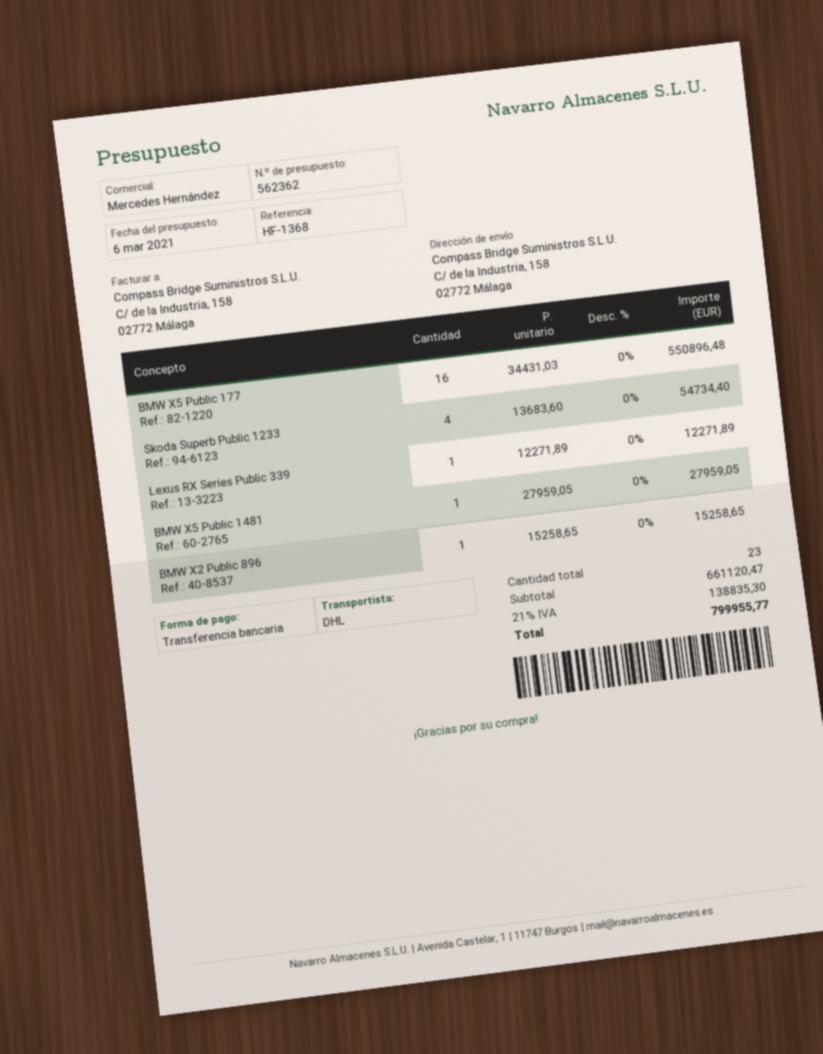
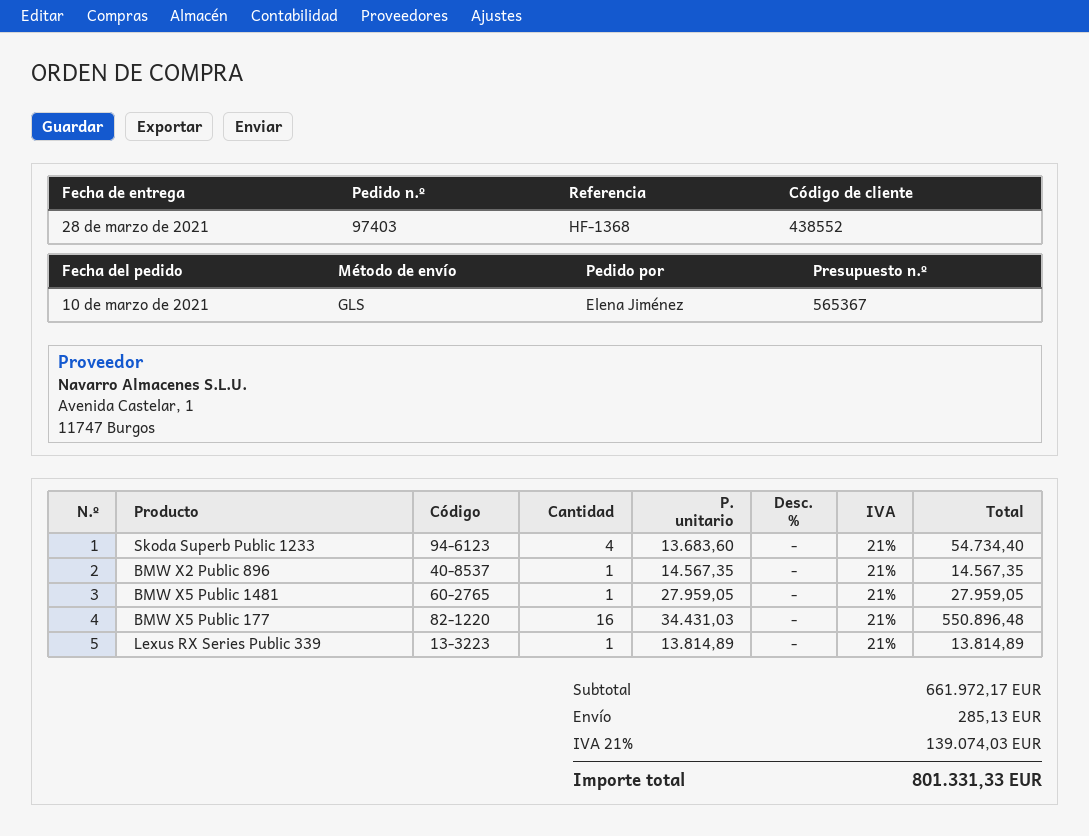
quote number: 562362 -> 565367
shipping method: DHL -> GLS
Lexus RX Series Public 339: 1 x 12271.89 = 12271.89 -> 1 x 13814.89 = 13814.89
BMW X2 Public 896: 1 x 15258.65 = 15258.65 -> 1 x 14567.35 = 14567.35
subtotal: 661120.47 -> 661972.17
shipping: none -> 285.13
tax: 21% = 138835.30 -> 21% = 139074.03
total: 799955.77 -> 801331.33

